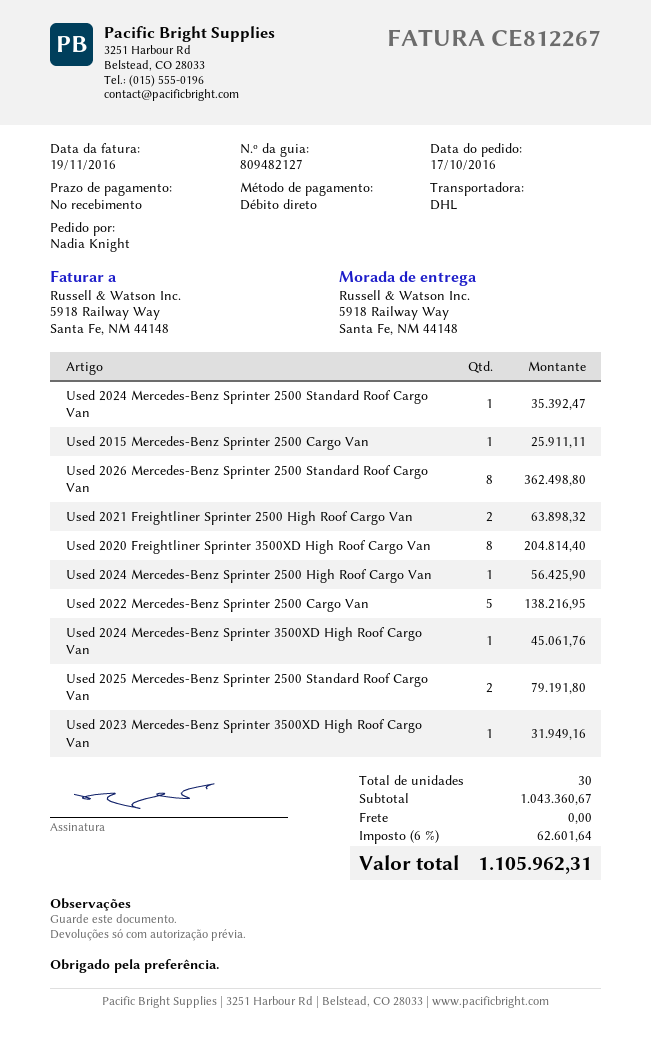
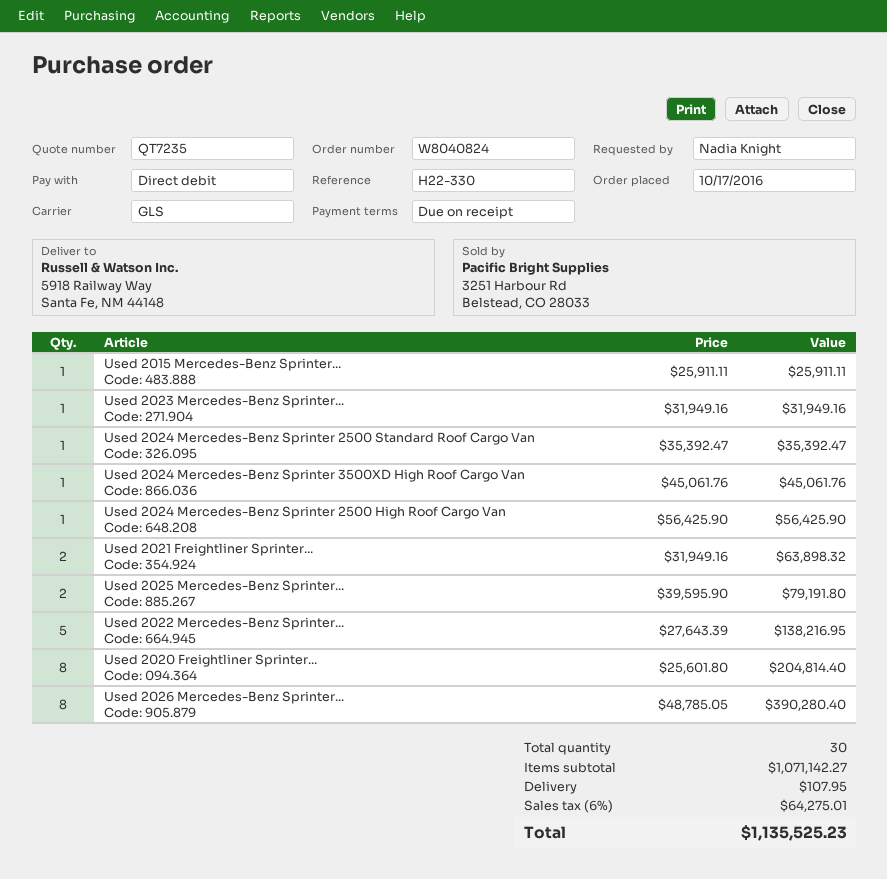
shipping method: DHL -> GLS
Used 2026 Mercedes-Benz Sprinter 2500 Standard Roof Cargo Van: 8 for 362498.80 -> 8 for 390280.40
subtotal: 1043360.67 -> 1071142.27
shipping: 0.00 -> 107.95
tax: 6% = 62601.64 -> 6% = 64275.01
total: 1105962.31 -> 1135525.23

